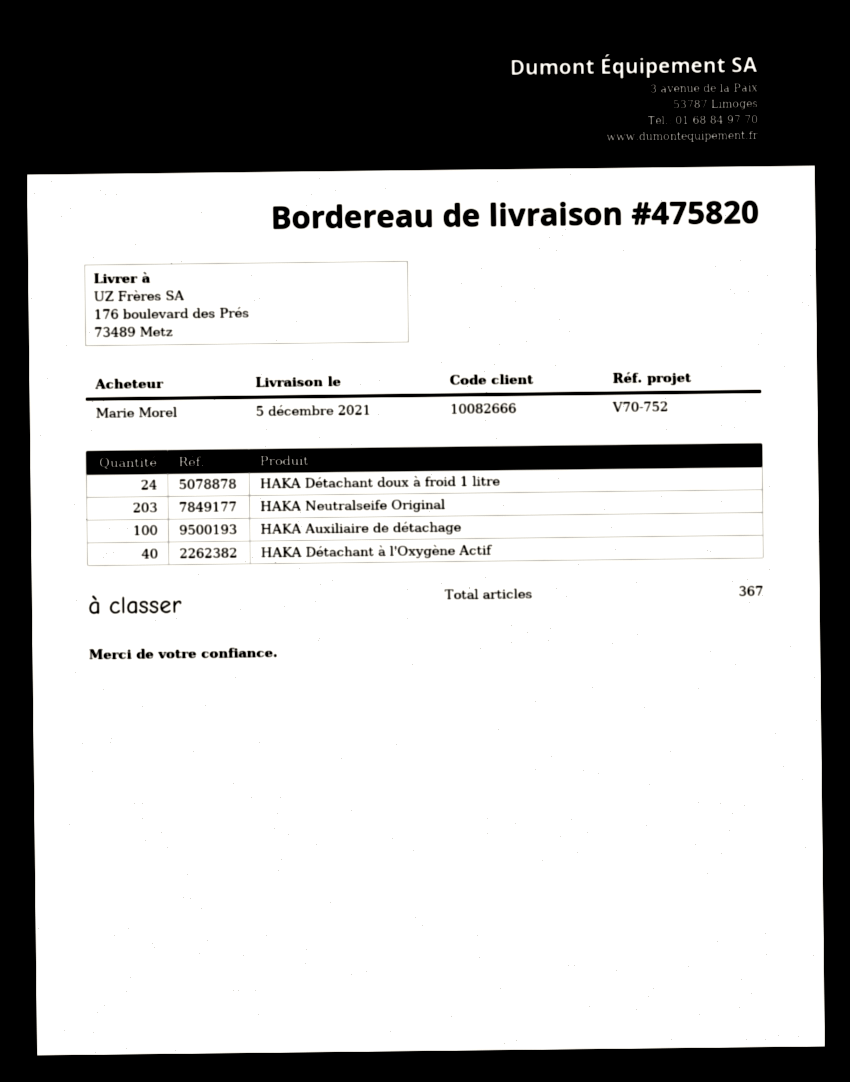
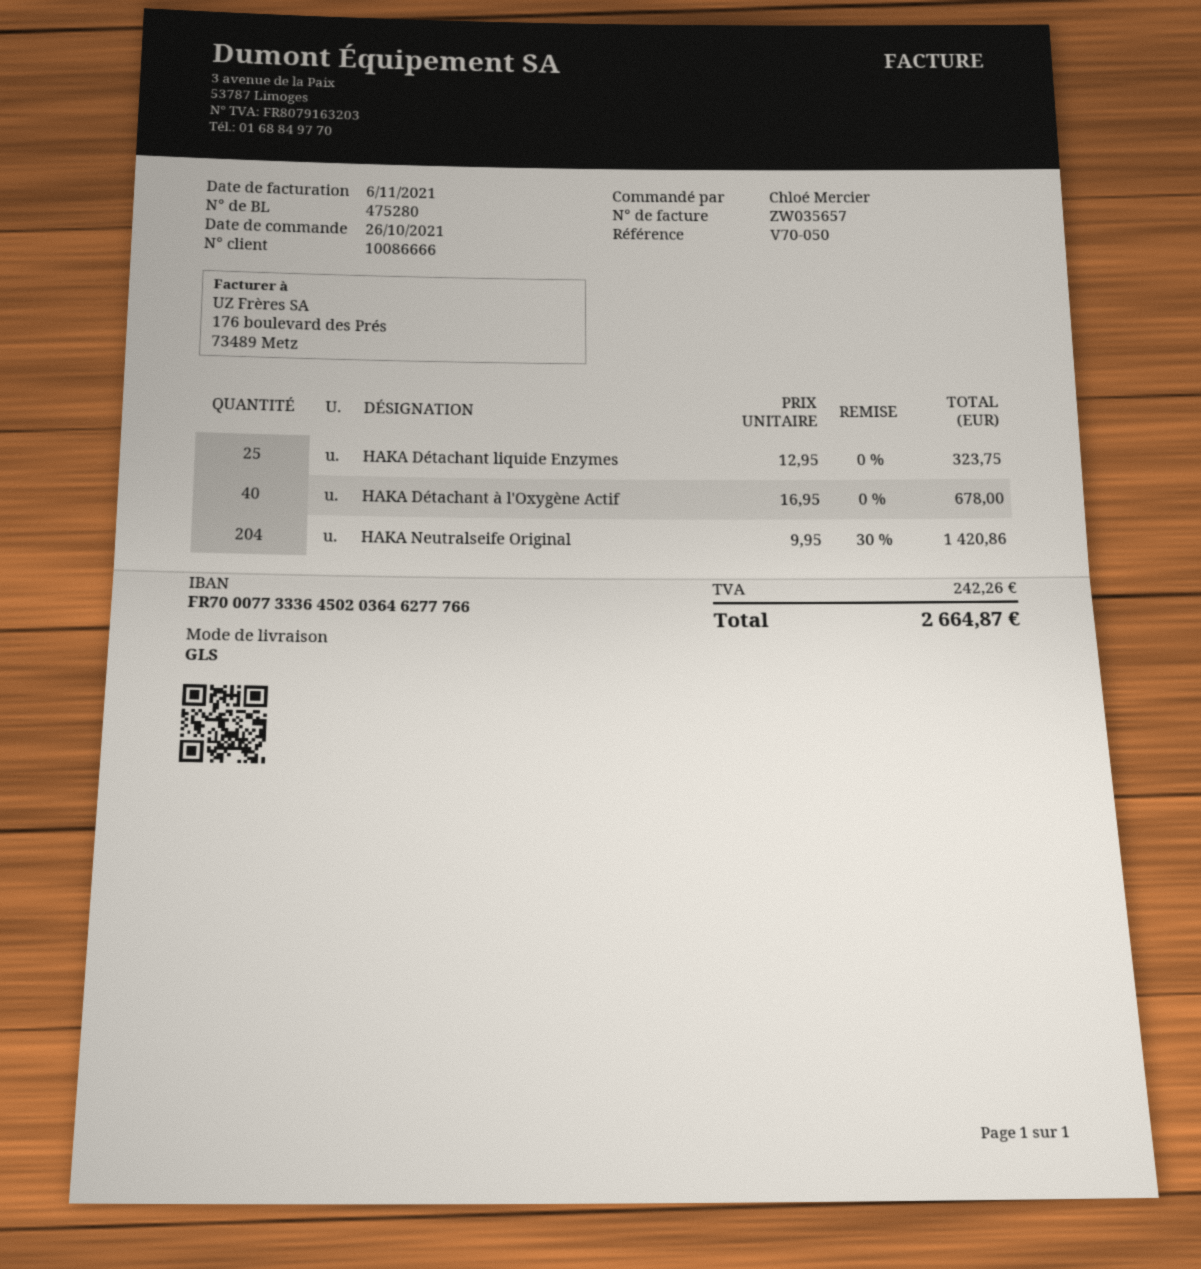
delivery note number: 475820 -> 475280
customer number: 10082666 -> 10086666
reference: V70-752 -> V70-050
ordered by: Marie Morel -> Chloé Mercier
HAKA Détachant doux à froid 1 litre: 24 -> none
HAKA Neutralseife Original: 203 -> 204
HAKA Auxiliaire de détachage: 100 -> none
HAKA Détachant liquide Enzymes: none -> 25

